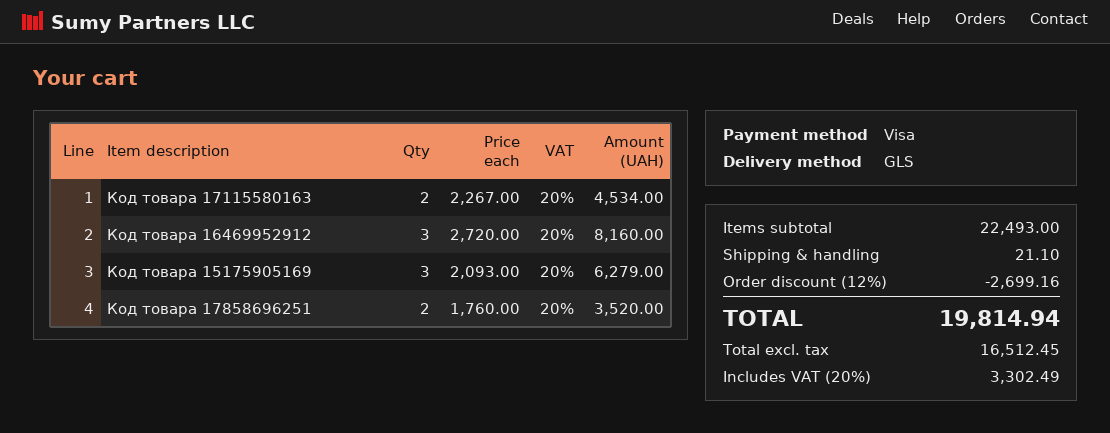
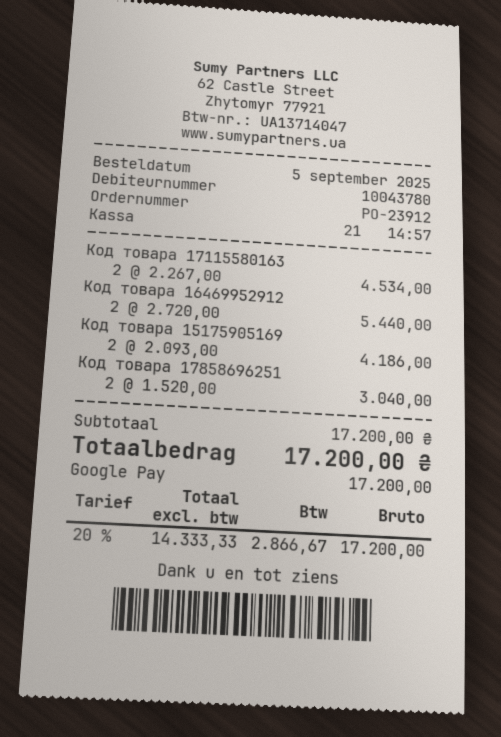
payment method: Visa -> Google Pay
Код товара 16469952912: 3 x 2720.00 = 8160.00 -> 2 x 2720.00 = 5440.00
Код товара 15175905169: 3 x 2093.00 = 6279.00 -> 2 x 2093.00 = 4186.00
Код товара 17858696251: 2 x 1760.00 = 3520.00 -> 2 x 1520.00 = 3040.00
subtotal: 22493.00 -> 17200.00
discount: 12% = 2699.16 -> none
shipping: 21.10 -> none
net: 16512.45 -> 14333.33
tax: 20% = 3302.49 -> 20% = 2866.67
total: 19814.94 -> 17200.00

